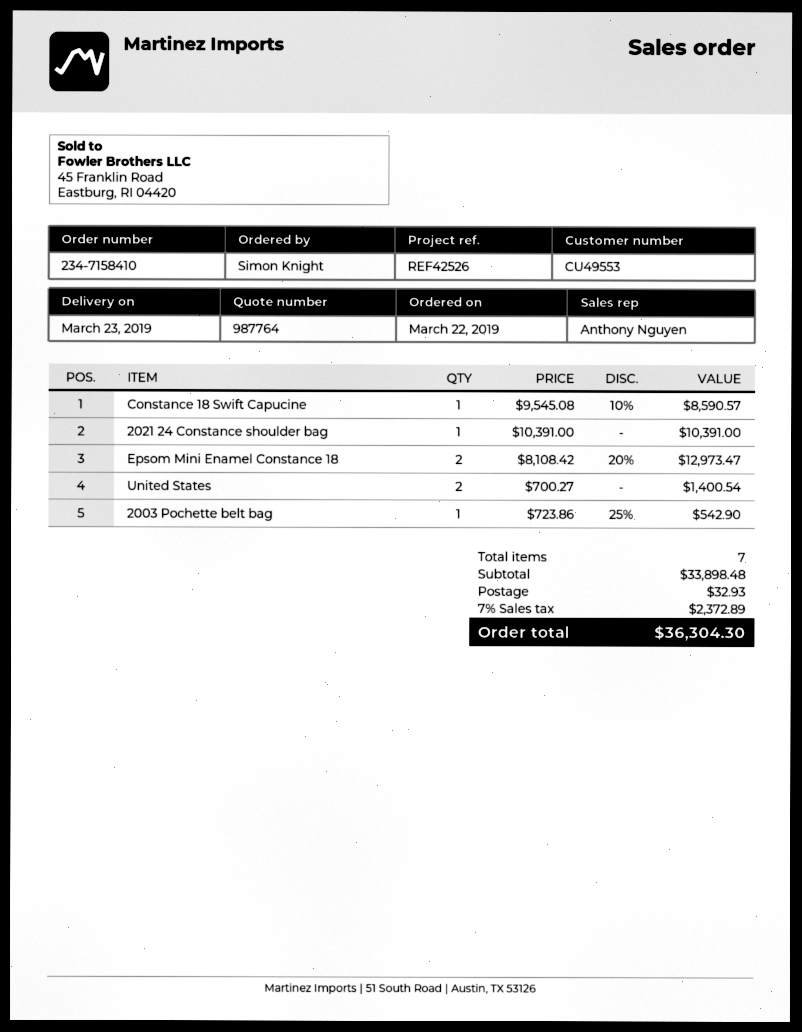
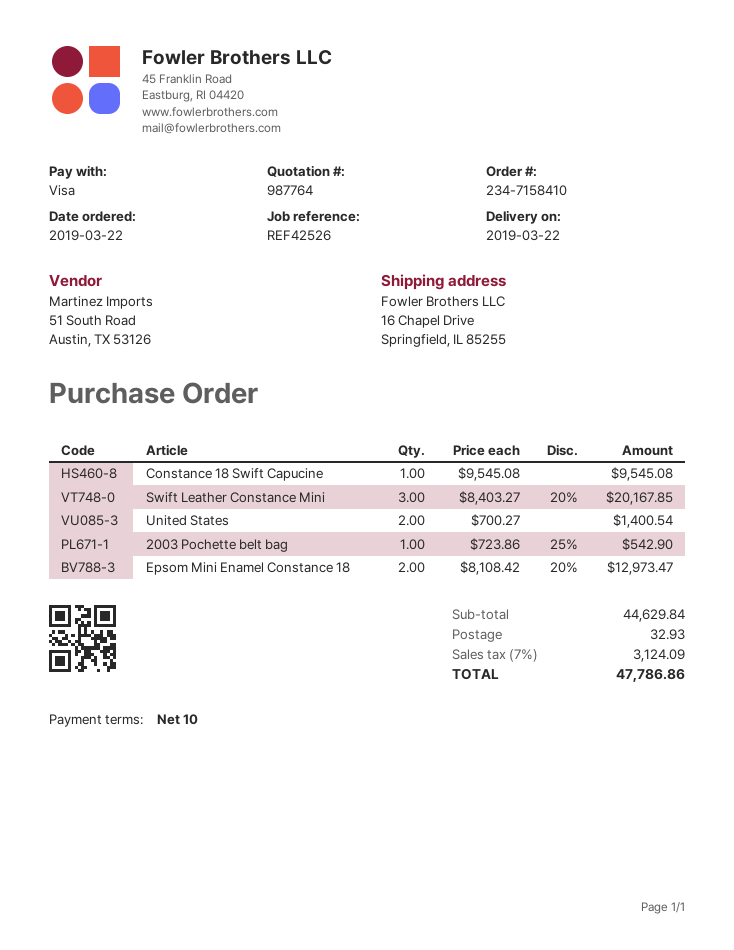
delivery date: 2019-03-23 -> 2019-03-22
Constance 18 Swift Capucine: 1 x 9545.08 - 10% = 8590.57 -> 1 x 9545.08 = 9545.08
2021 24 Constance shoulder bag: 1 x 10391.00 = 10391.00 -> none
Swift Leather Constance Mini: none -> 3 x 8403.27 - 20% = 20167.85
subtotal: 33898.48 -> 44629.84
tax: 7% = 2372.89 -> 7% = 3124.09
total: 36304.30 -> 47786.86

